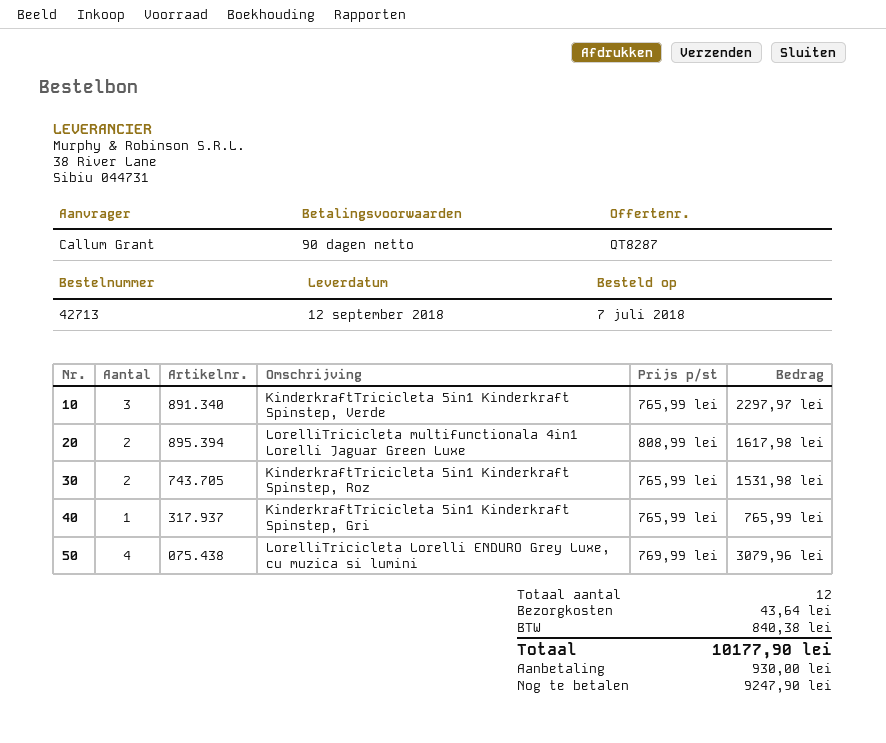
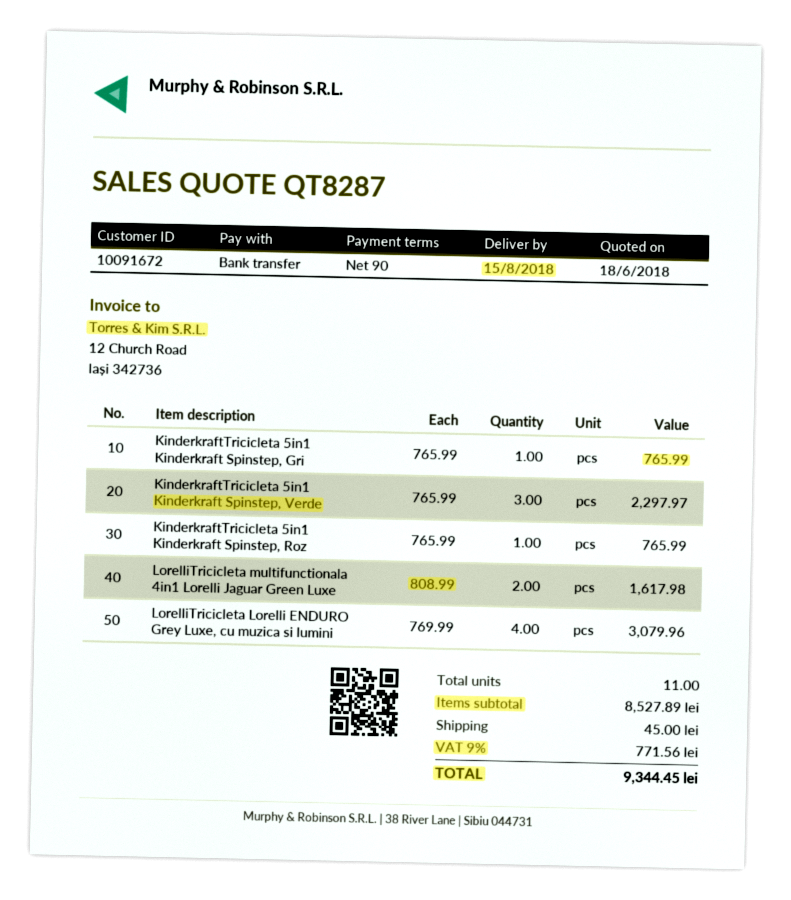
delivery date: 2018-09-12 -> 2018-08-15
KinderkraftTricicleta 5in1 Kinderkraft Spinstep, Roz: 2 x 765.99 = 1531.98 -> 1 x 765.99 = 765.99
total quantity: 12 -> 11
shipping: 43.64 -> 45.00
tax: 840.38 -> 771.56
total: 10177.90 -> 9344.45

